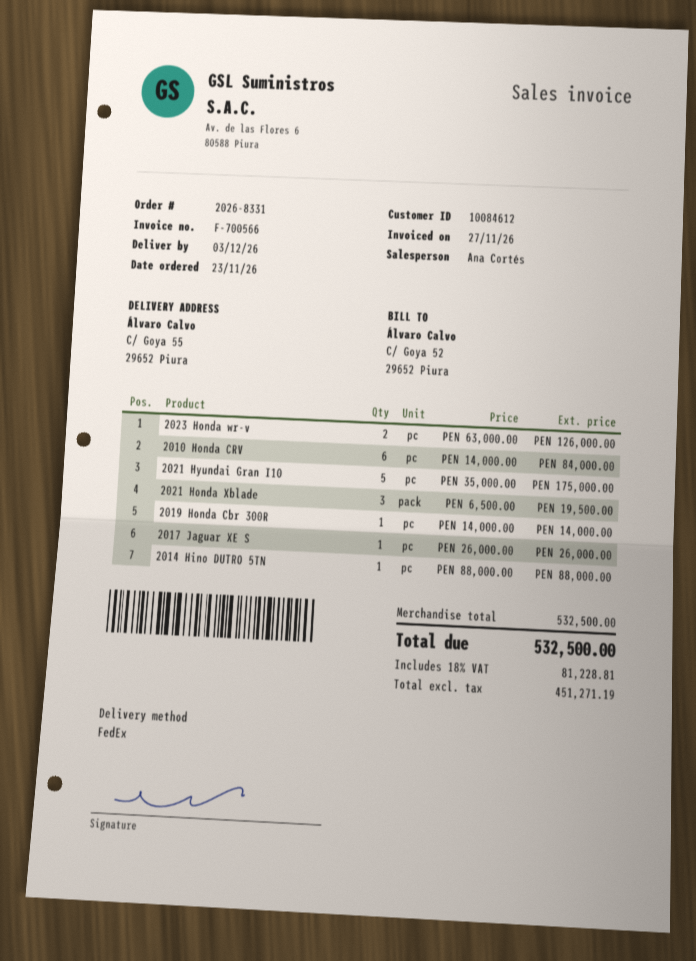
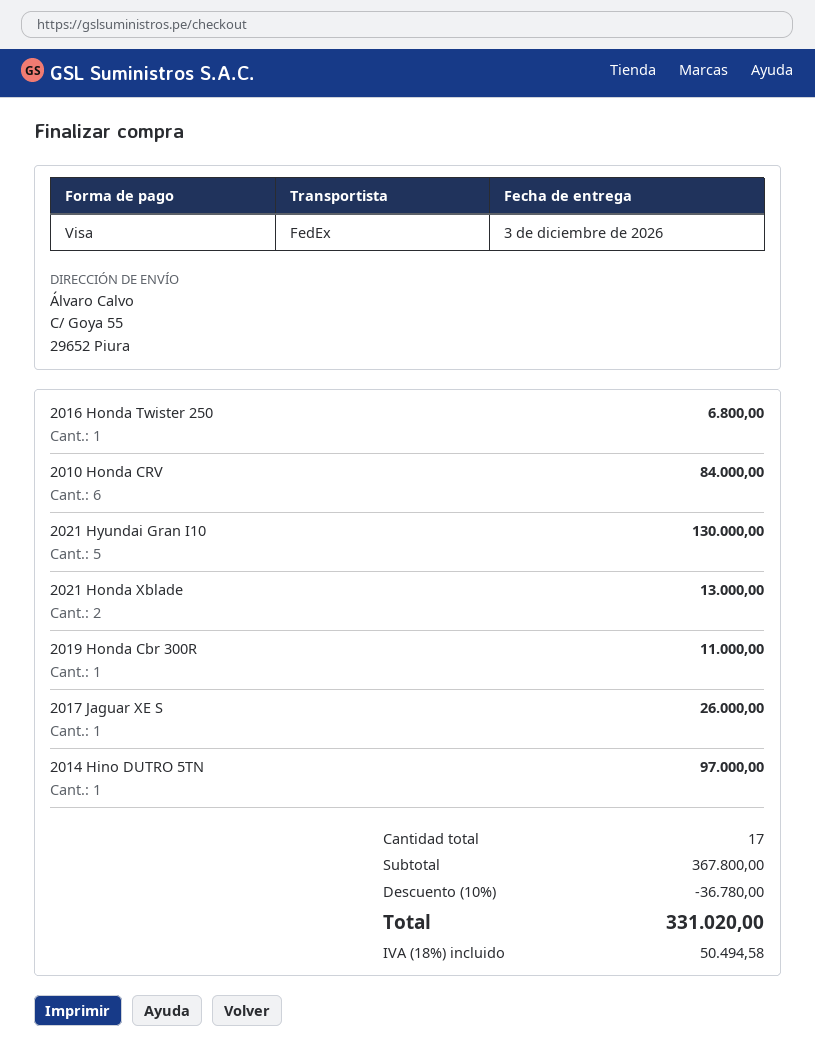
2023 Honda wr-v: 2 for 126000.00 -> none
2021 Hyundai Gran I10: 5 for 175000.00 -> 5 for 130000.00
2021 Honda Xblade: 3 for 19500.00 -> 2 for 13000.00
2019 Honda Cbr 300R: 1 for 14000.00 -> 1 for 11000.00
2014 Hino DUTRO 5TN: 1 for 88000.00 -> 1 for 97000.00
2016 Honda Twister 250: none -> 1 for 6800.00
subtotal: 532500.00 -> 367800.00
discount: none -> 10% = 36780.00
tax: 18% = 81228.81 -> 18% = 50494.58
total: 532500.00 -> 331020.00

